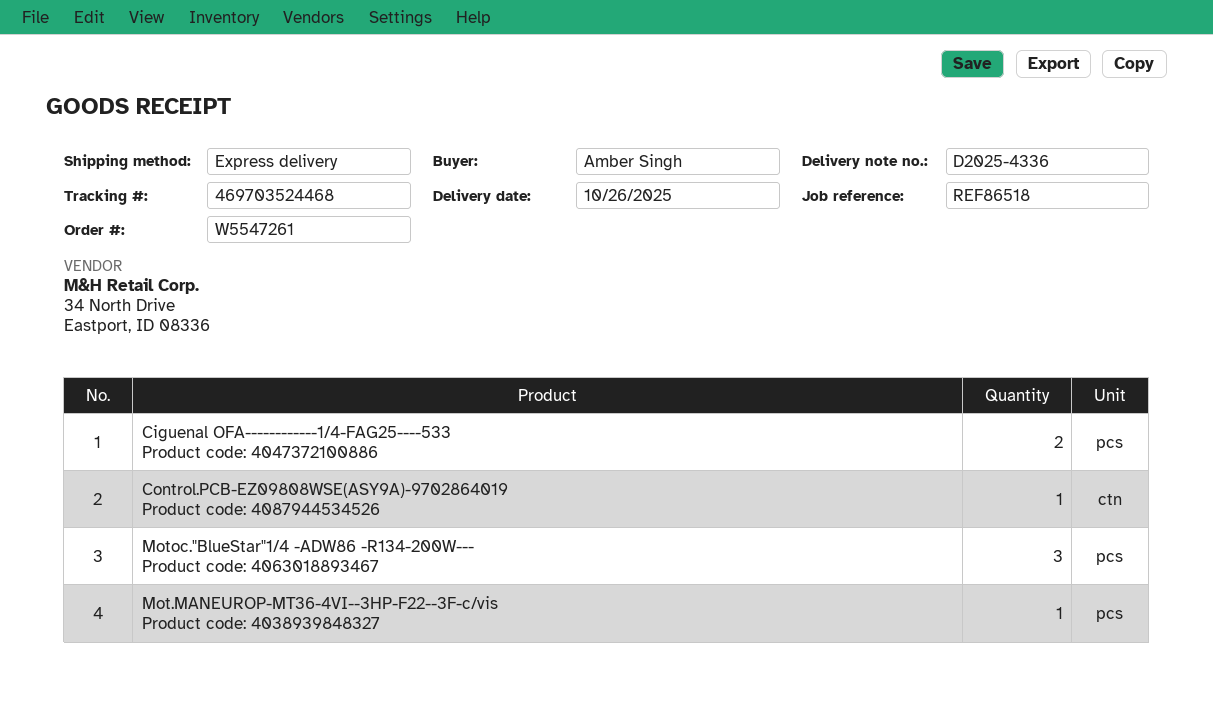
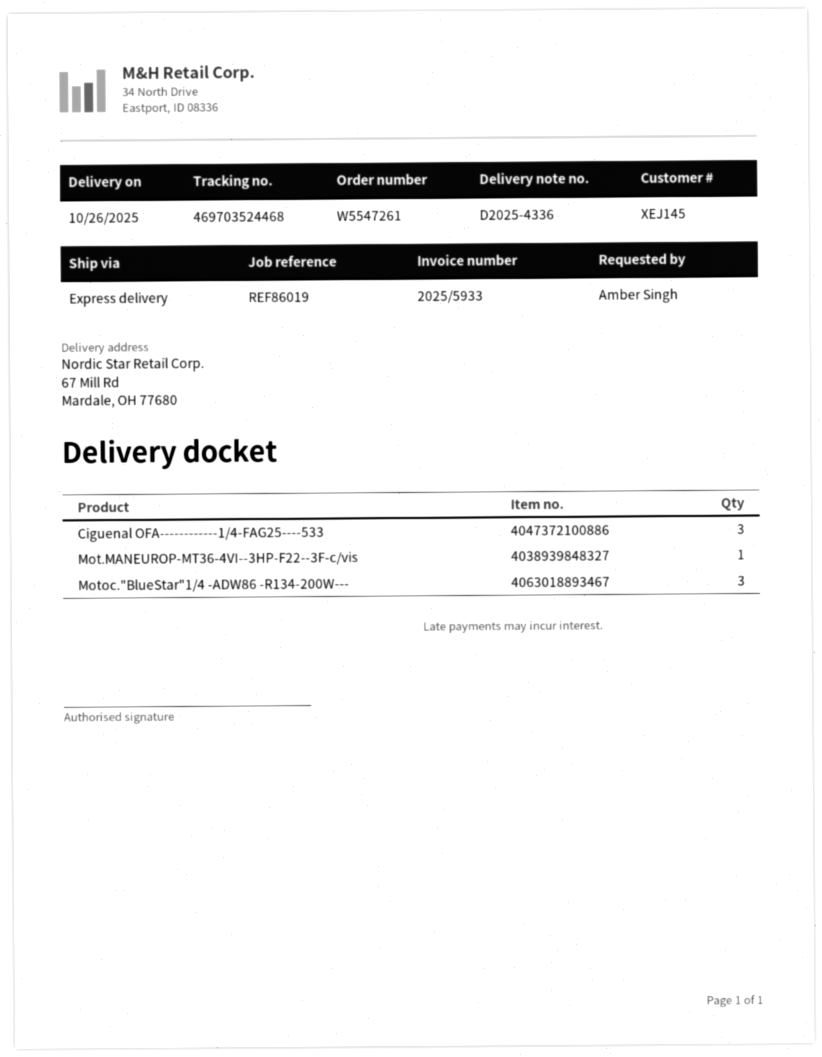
reference: REF86518 -> REF86019
Ciguenal OFA------------1/4-FAG25----533: 2 -> 3
Control.PCB-EZ09808WSE(ASY9A)-9702864019: 1 -> none

